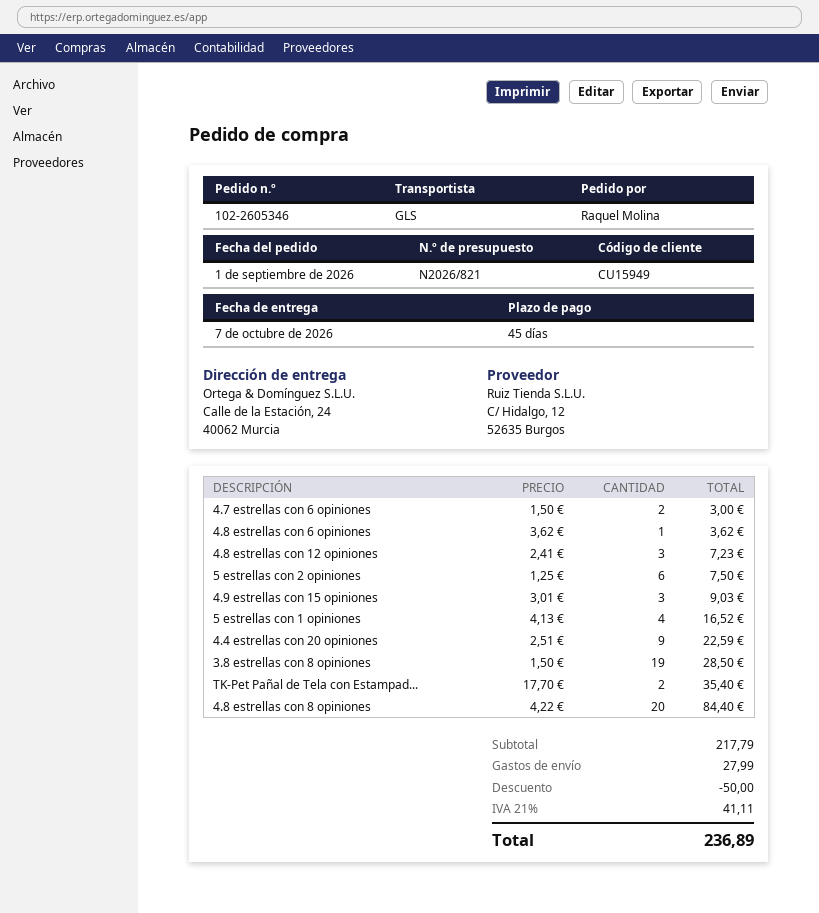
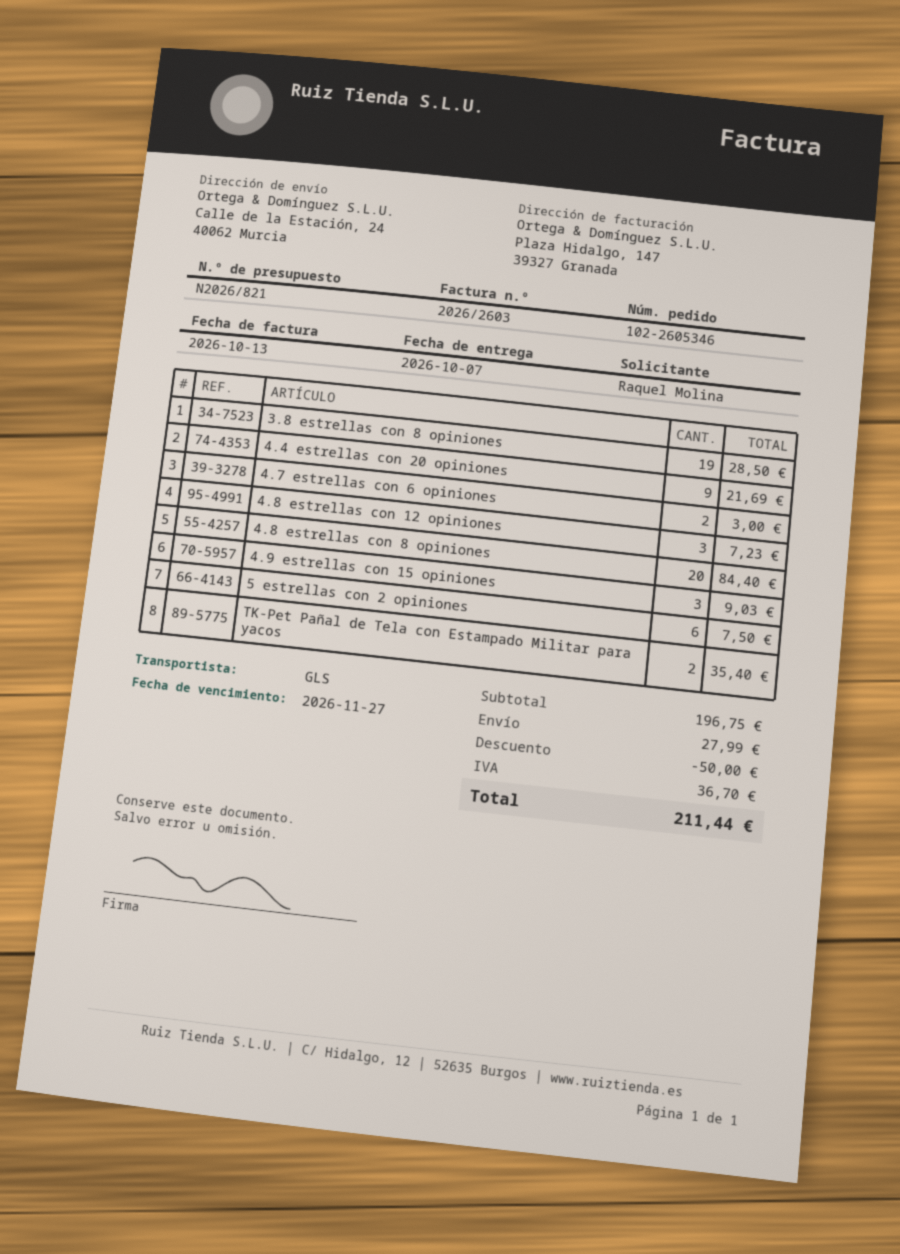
4.8 estrellas con 6 opiniones: 1 for 3.62 -> none
5 estrellas con 1 opiniones: 4 for 16.52 -> none
4.4 estrellas con 20 opiniones: 9 for 22.59 -> 9 for 21.69
subtotal: 217.79 -> 196.75
tax: 41.11 -> 36.70
total: 236.89 -> 211.44

